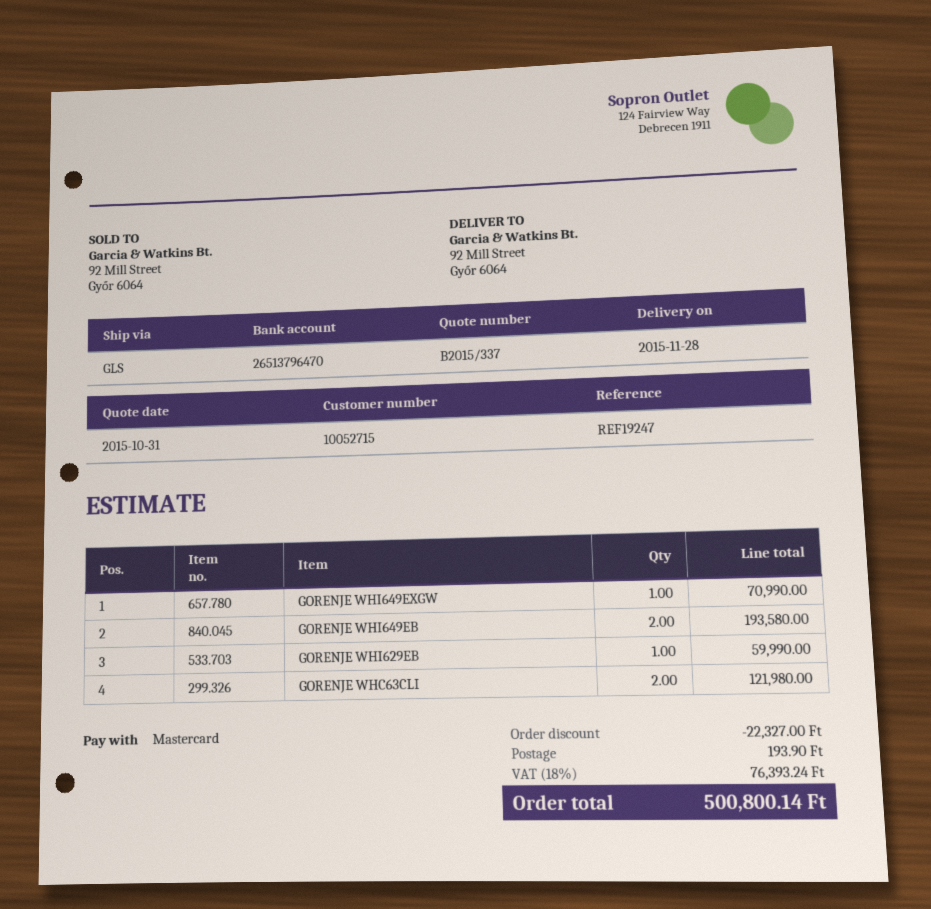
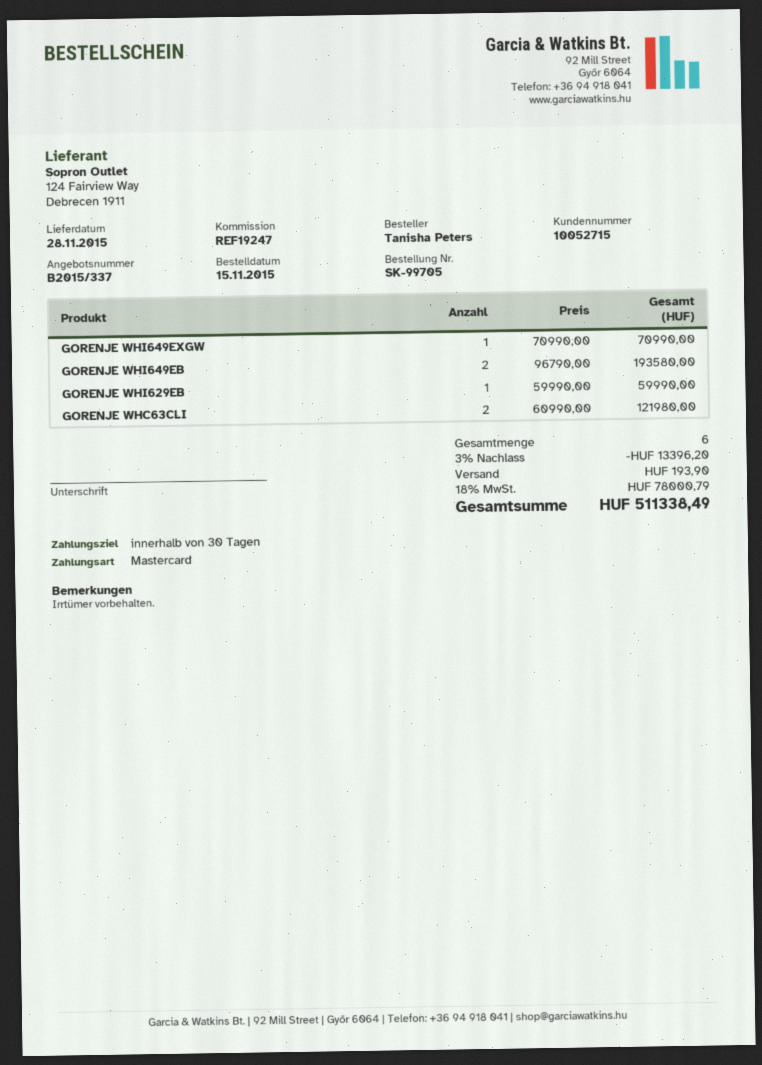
discount: 22327.00 -> 13396.20
tax: 18% = 76393.24 -> 18% = 78000.79
total: 500800.14 -> 511338.49

